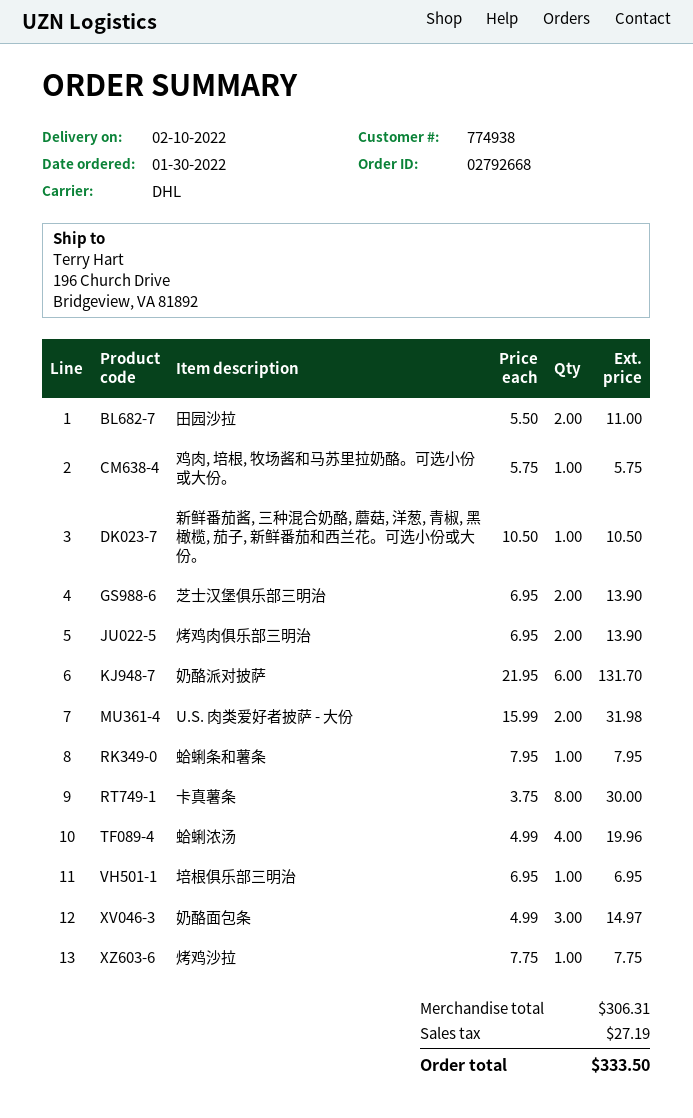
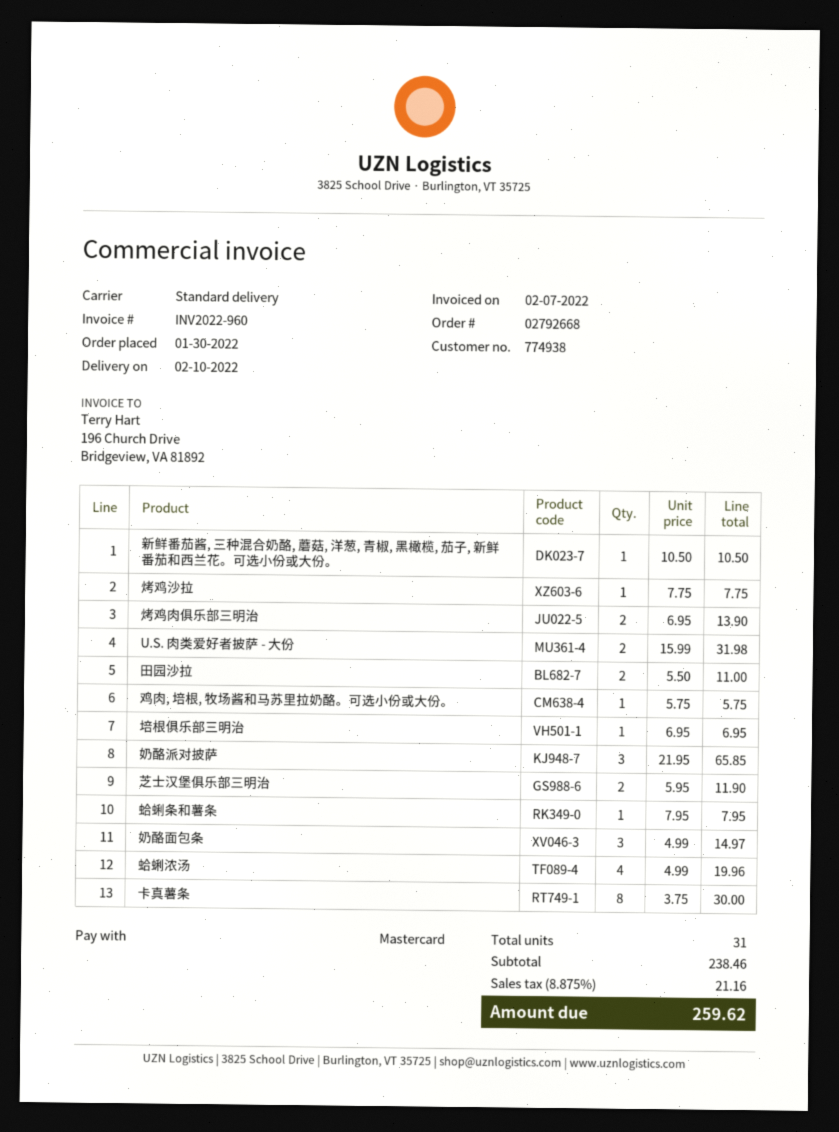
shipping method: DHL -> standard
芝士汉堡俱乐部三明治: 2 x 6.95 = 13.90 -> 2 x 5.95 = 11.90
奶酪派对披萨: 6 x 21.95 = 131.70 -> 3 x 21.95 = 65.85
subtotal: 306.31 -> 238.46
tax: 27.19 -> 21.16
total: 333.50 -> 259.62

